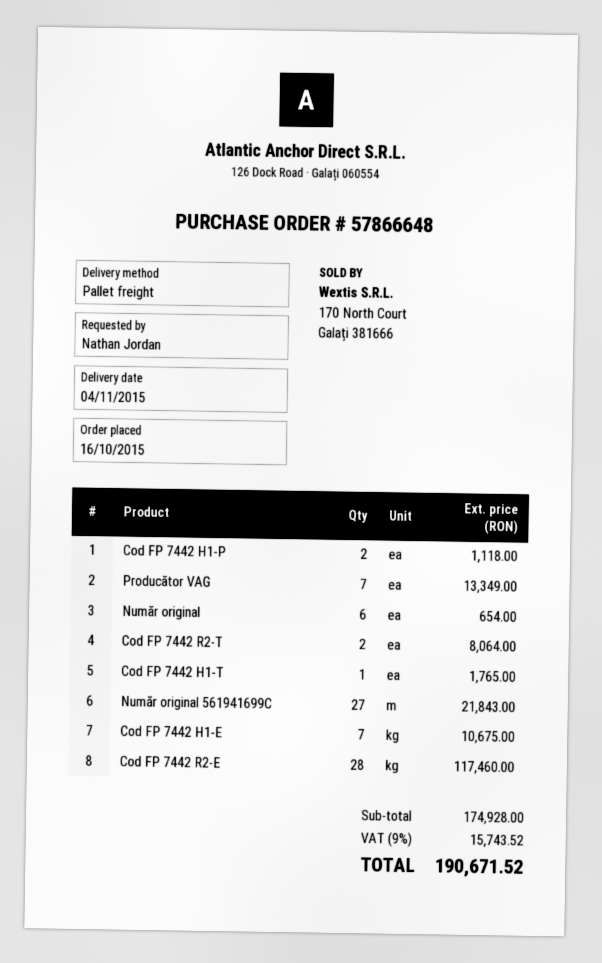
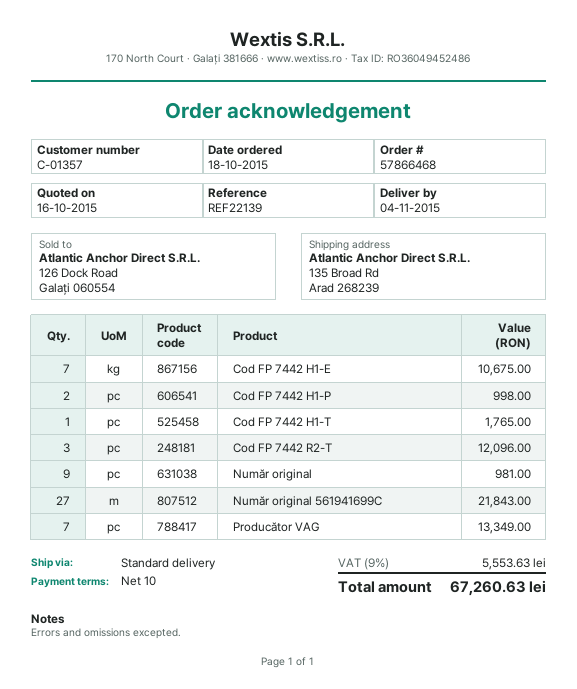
order number: 57866648 -> 57866468
order date: 2015-10-16 -> 2015-10-18
shipping method: pallet freight -> standard
Cod FP 7442 H1-P: 2 for 1118.00 -> 2 for 998.00
Număr original: 6 for 654.00 -> 9 for 981.00
Cod FP 7442 R2-T: 2 for 8064.00 -> 3 for 12096.00
Cod FP 7442 R2-E: 28 for 117460.00 -> none
tax: 9% = 15743.52 -> 9% = 5553.63
total: 190671.52 -> 67260.63

